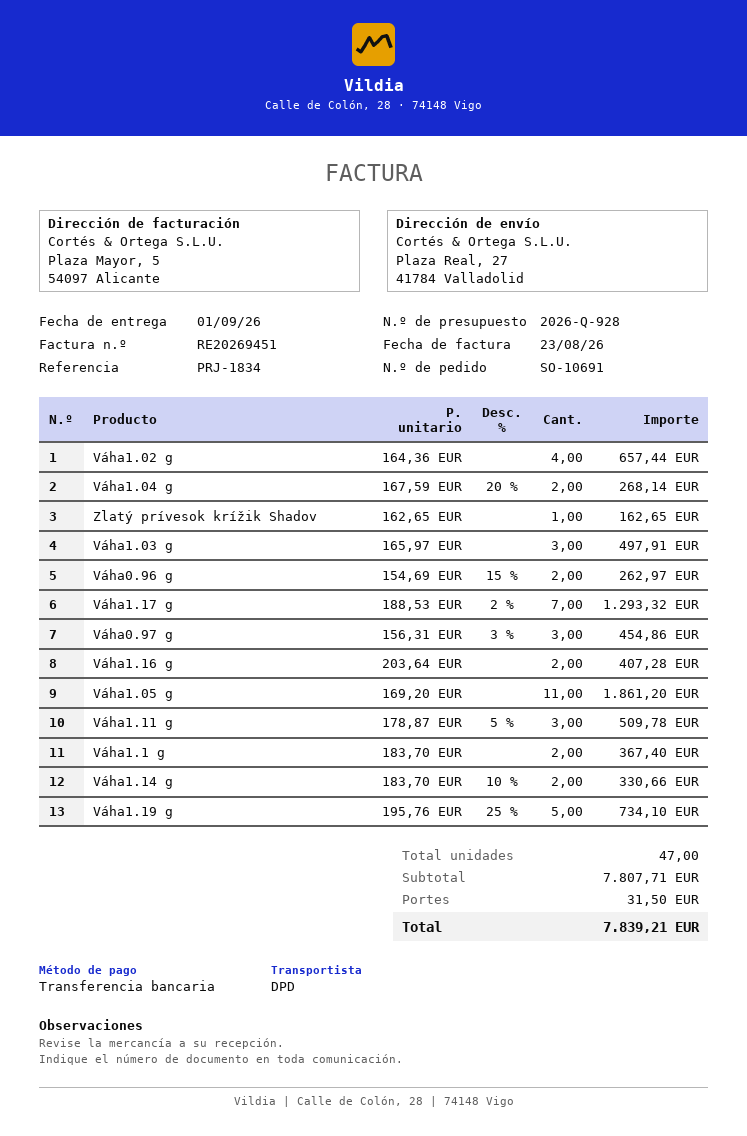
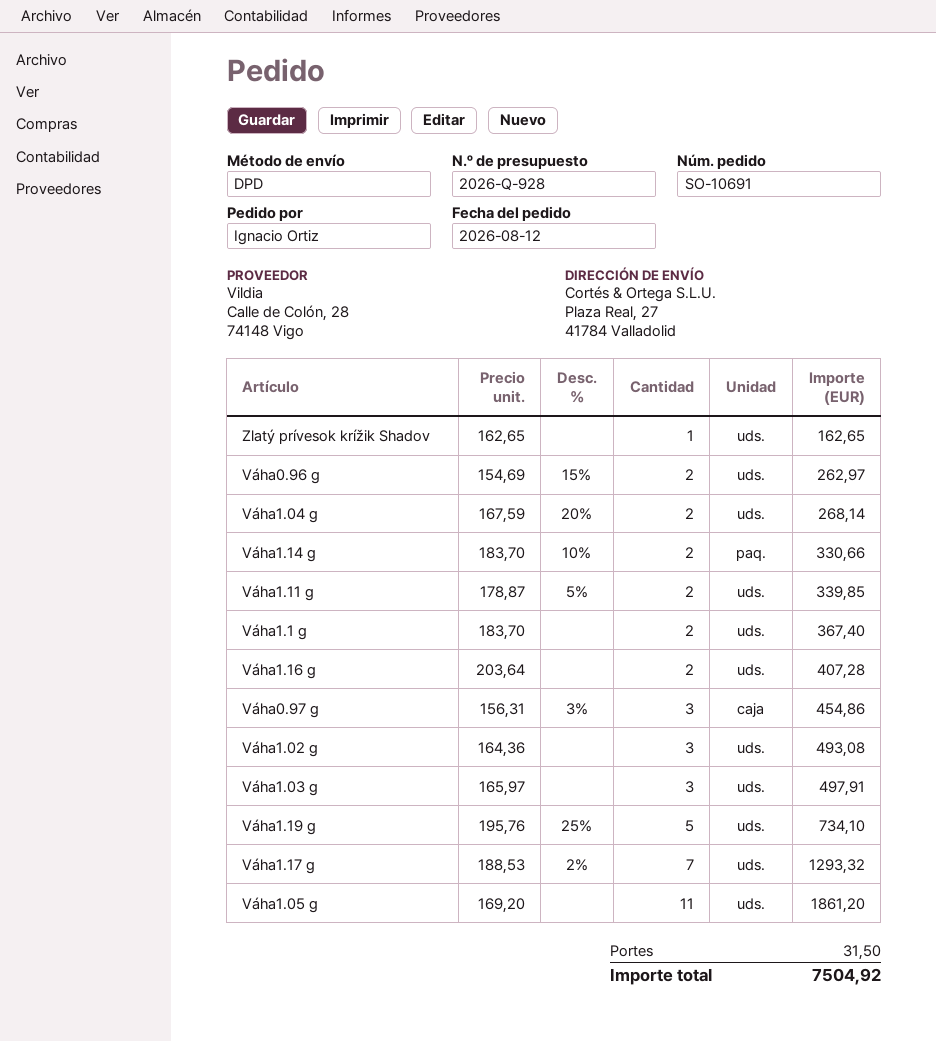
Váha1.02 g: 4 x 164.36 = 657.44 -> 3 x 164.36 = 493.08
Váha1.11 g: 3 x 178.87 - 5% = 509.78 -> 2 x 178.87 - 5% = 339.85
total: 7839.21 -> 7504.92

